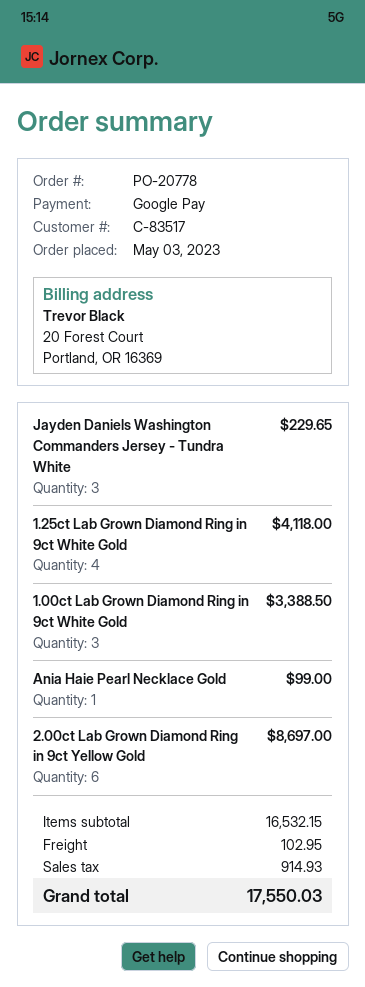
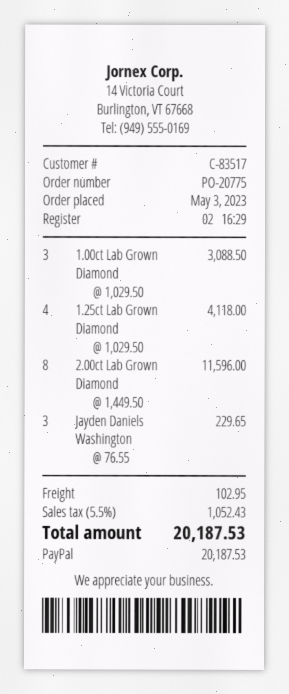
order number: PO-20778 -> PO-20775
payment method: Google Pay -> PayPal
1.00ct Lab Grown Diamond Ring in 9ct White Gold: 3 for 3388.50 -> 3 for 3088.50
Ania Haie Pearl Necklace Gold: 1 for 99.00 -> none
2.00ct Lab Grown Diamond Ring in 9ct Yellow Gold: 6 for 8697.00 -> 8 for 11596.00
tax: 914.93 -> 1052.43
total: 17550.03 -> 20187.53

